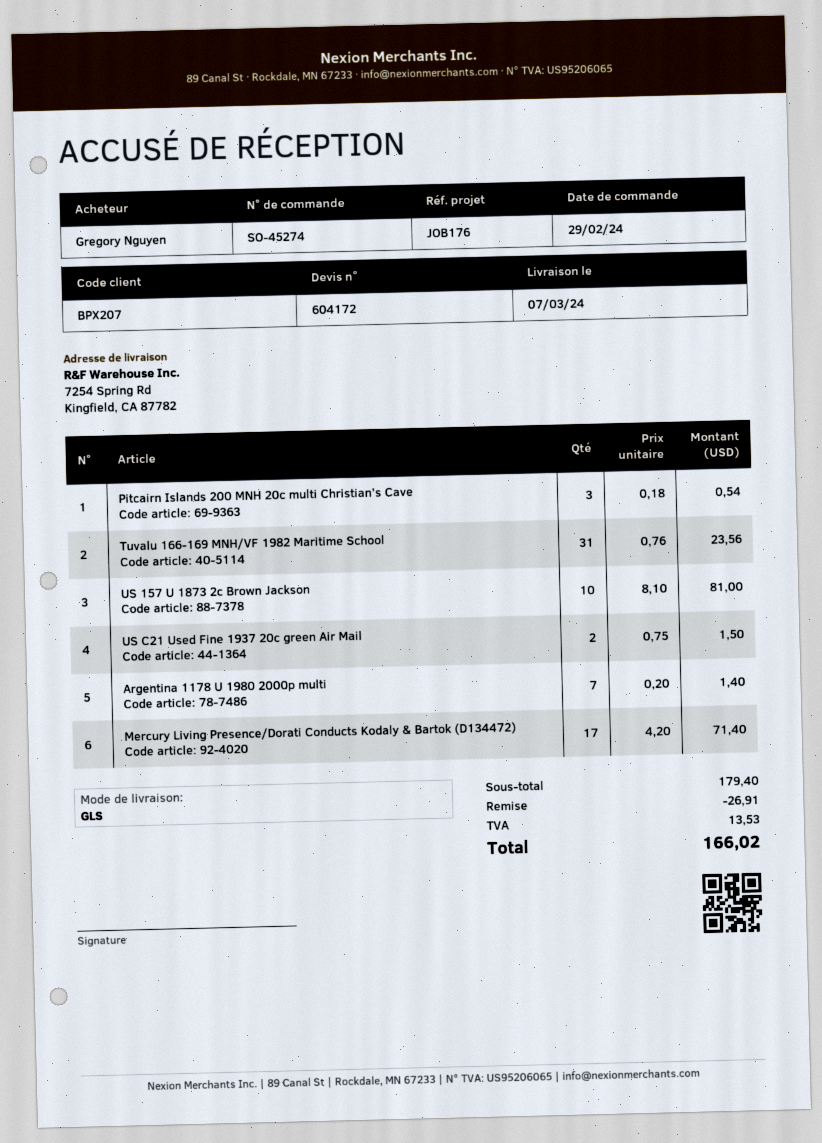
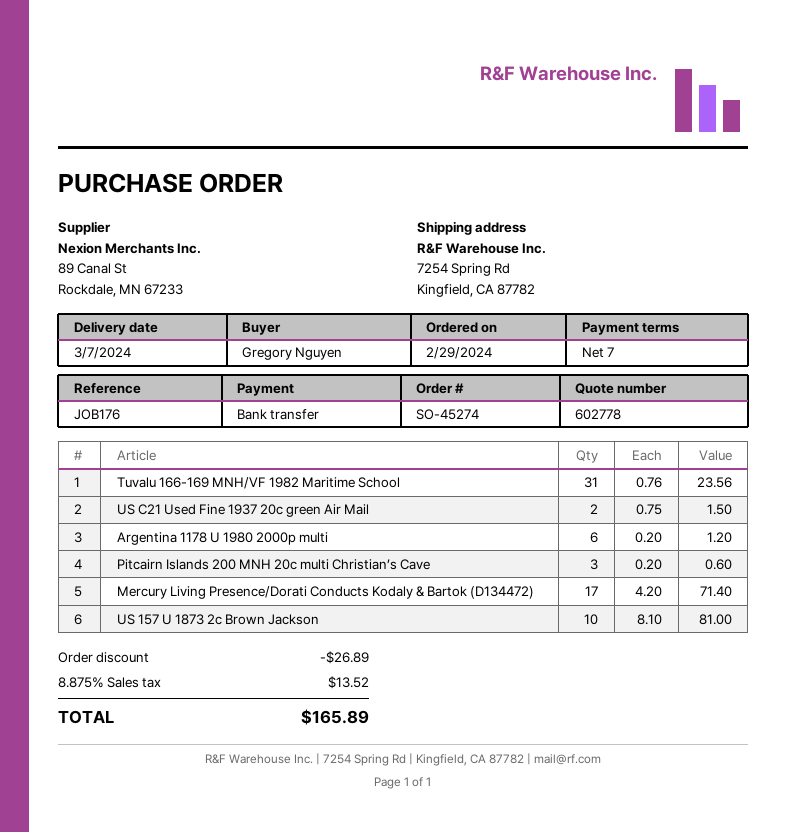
quote number: 604172 -> 602778
Pitcairn Islands 200 MNH 20c multi Christian’s Cave: 3 x 0.18 = 0.54 -> 3 x 0.20 = 0.60
Argentina 1178 U 1980 2000p multi: 7 x 0.20 = 1.40 -> 6 x 0.20 = 1.20
discount: 26.91 -> 26.89
tax: 13.53 -> 13.52
total: 166.02 -> 165.89

